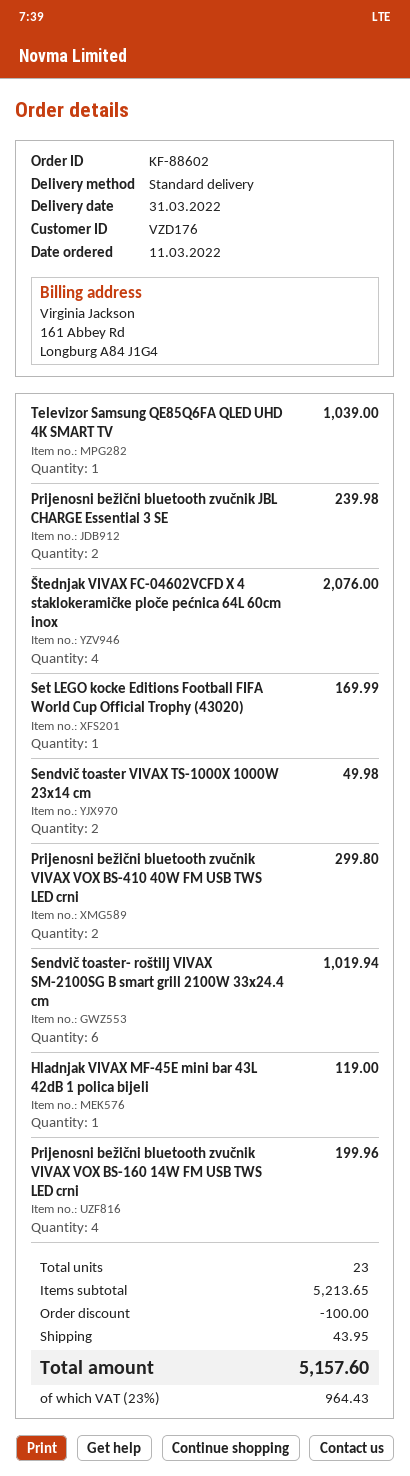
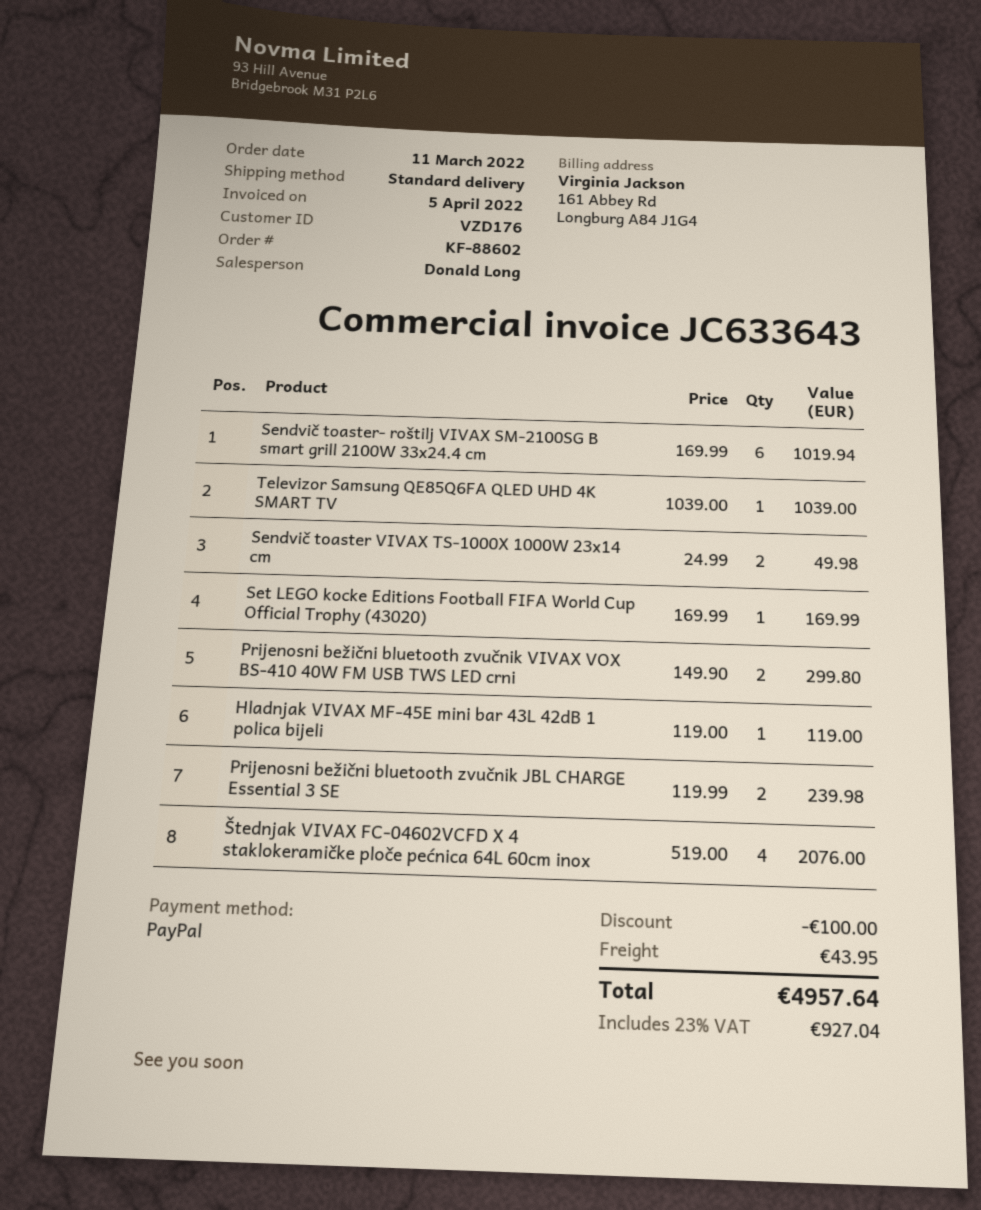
Prijenosni bežični bluetooth zvučnik VIVAX VOX BS-160 14W FM USB TWS LED crni: 4 for 199.96 -> none
tax: 23% = 964.43 -> 23% = 927.04
total: 5157.60 -> 4957.64

